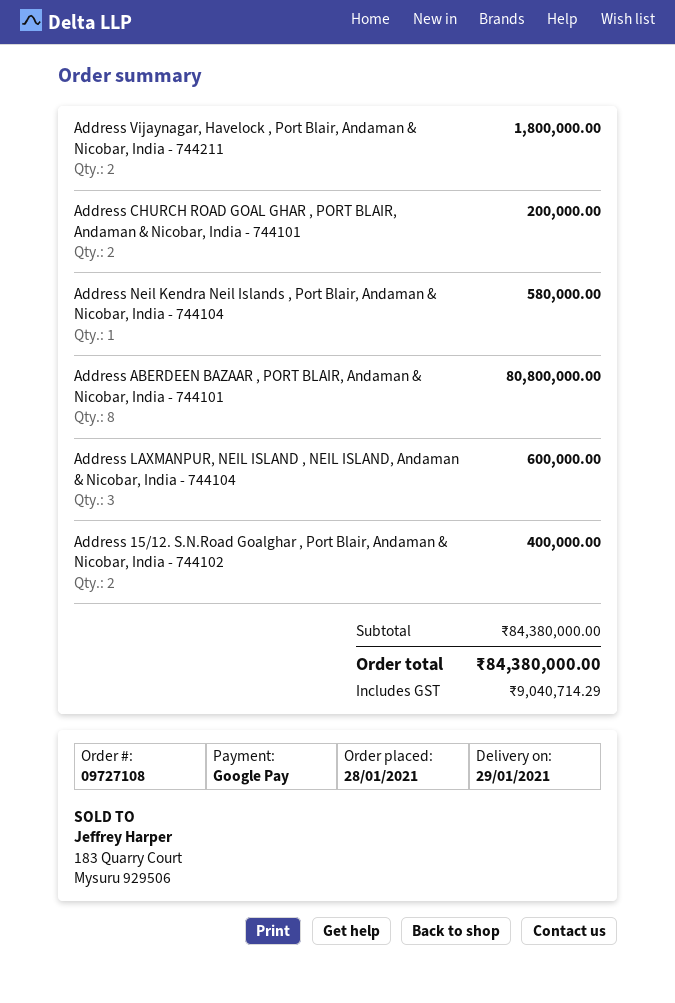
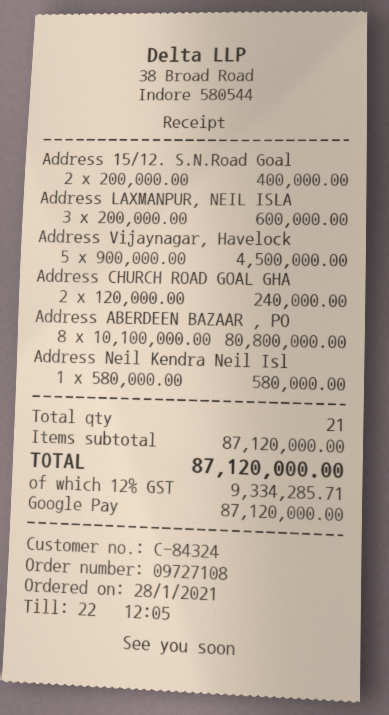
Address Vijaynagar, Havelock , Port Blair, Andaman & Nicobar, India - 744211: 2 for 1800000.00 -> 5 for 4500000.00
Address CHURCH ROAD GOAL GHAR , PORT BLAIR, Andaman & Nicobar, India - 744101: 2 for 200000.00 -> 2 for 240000.00
subtotal: 84380000.00 -> 87120000.00
tax: 9040714.29 -> 9334285.71
total: 84380000.00 -> 87120000.00

